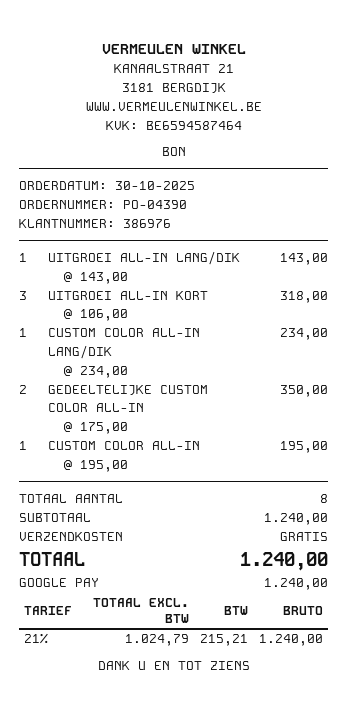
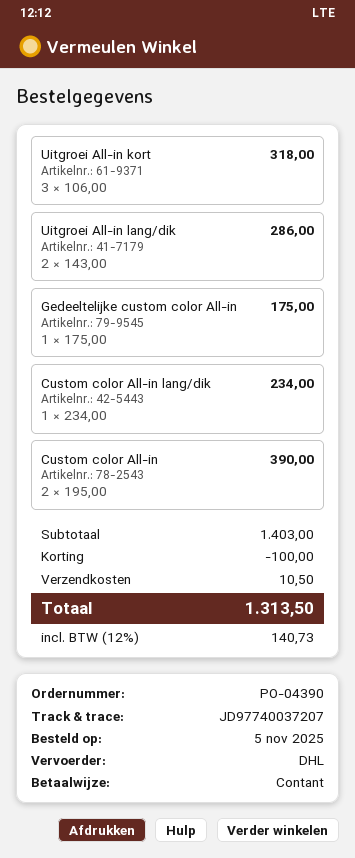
order date: 2025-10-30 -> 2025-11-05
payment method: Google Pay -> cash
UITGROEI ALL-IN LANG/DIK: 1 x 143.00 = 143.00 -> 2 x 143.00 = 286.00
GEDEELTELIJKE CUSTOM COLOR ALL-IN: 2 x 175.00 = 350.00 -> 1 x 175.00 = 175.00
CUSTOM COLOR ALL-IN: 1 x 195.00 = 195.00 -> 2 x 195.00 = 390.00
subtotal: 1240.00 -> 1403.00
discount: none -> 100.00
shipping: 0.00 -> 10.50
tax: 21% = 215.21 -> 12% = 140.73
total: 1240.00 -> 1313.50

